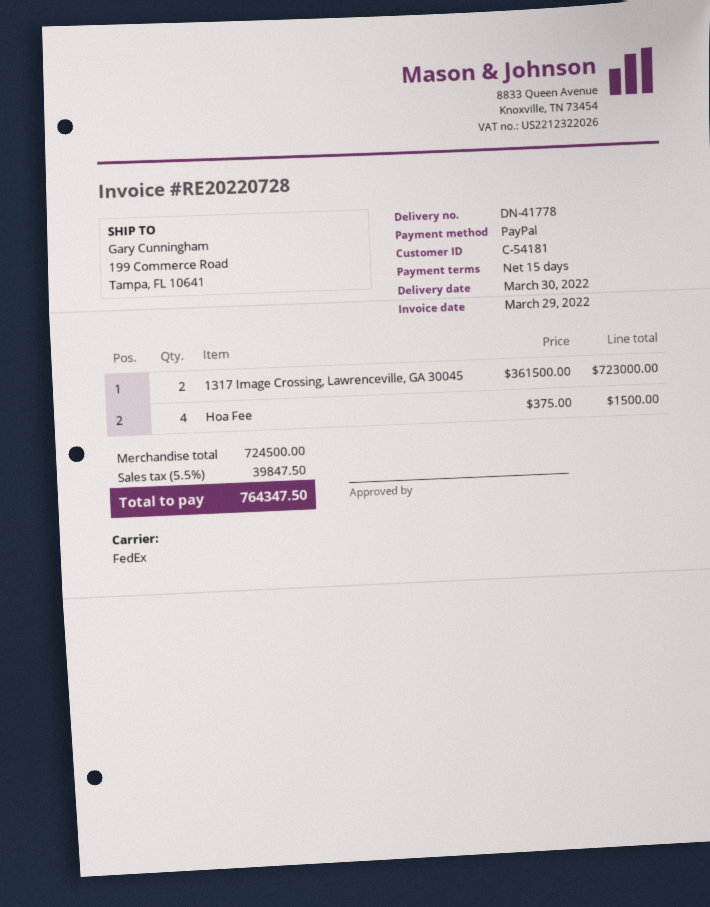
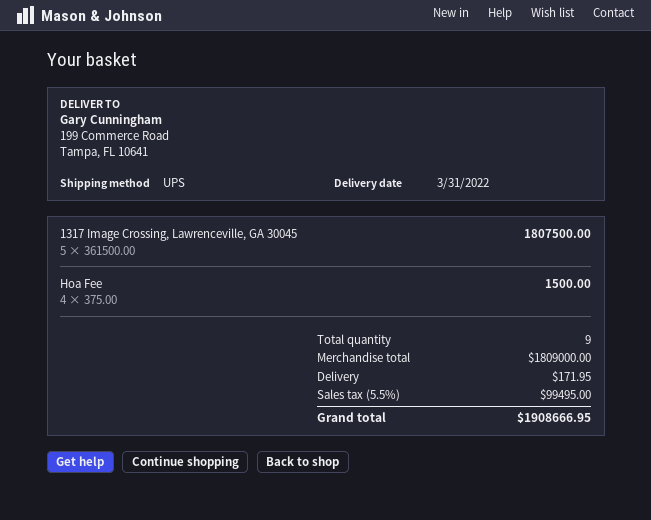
delivery date: 2022-03-30 -> 2022-03-31
shipping method: FedEx -> UPS
1317 Image Crossing, Lawrenceville, GA 30045: 2 x 361500.00 = 723000.00 -> 5 x 361500.00 = 1807500.00
subtotal: 724500.00 -> 1809000.00
shipping: none -> 171.95
tax: 5.5% = 39847.50 -> 5.5% = 99495.00
total: 764347.50 -> 1908666.95

